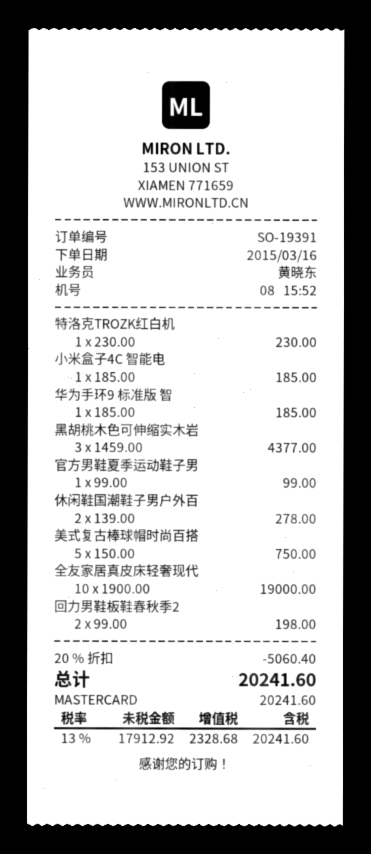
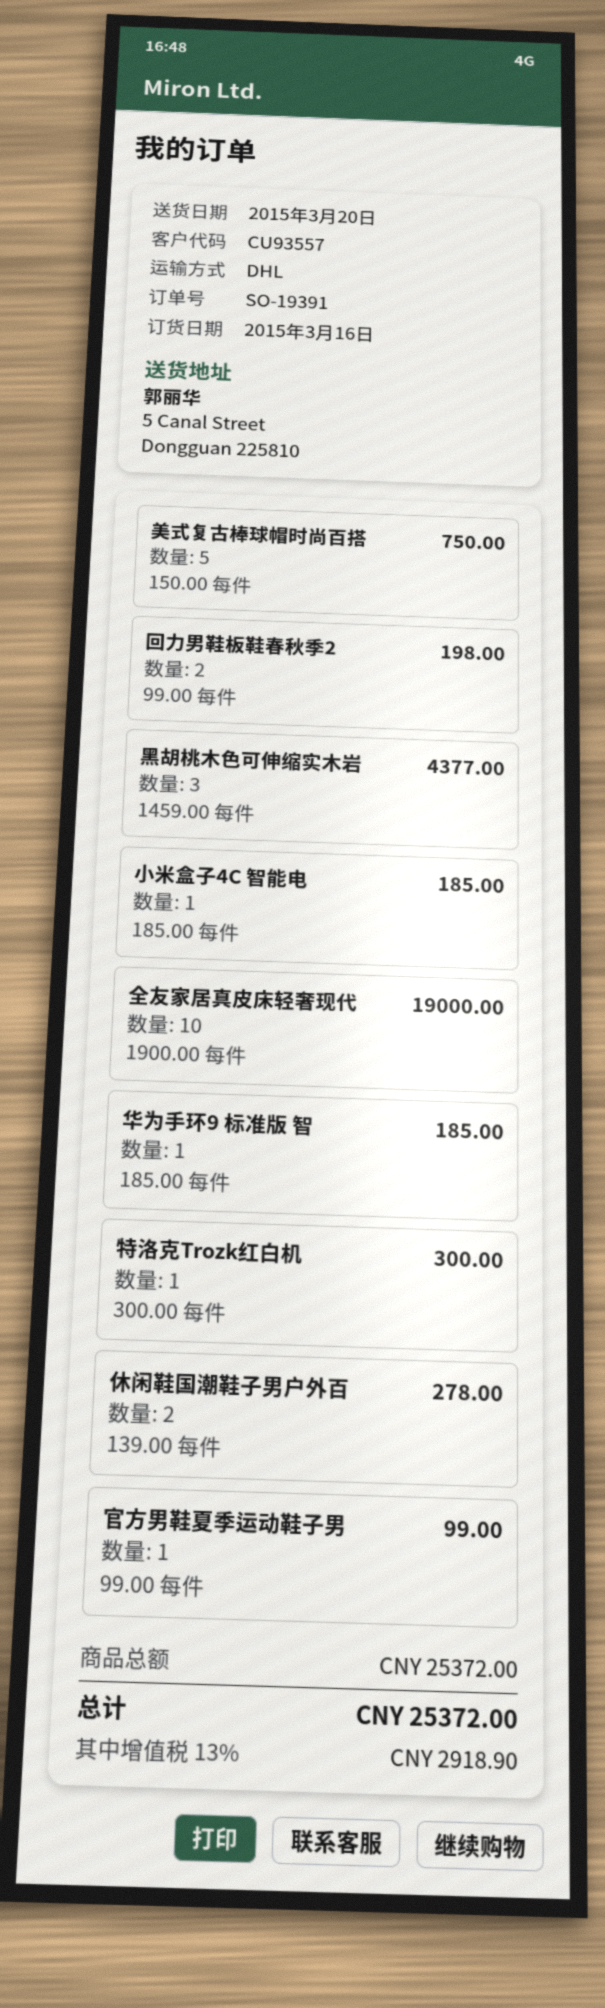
特洛克TROZK红白机: 1 x 230.00 = 230.00 -> 1 x 300.00 = 300.00
discount: 20% = 5060.40 -> none
tax: 13% = 2328.68 -> 13% = 2918.90
total: 20241.60 -> 25372.00

